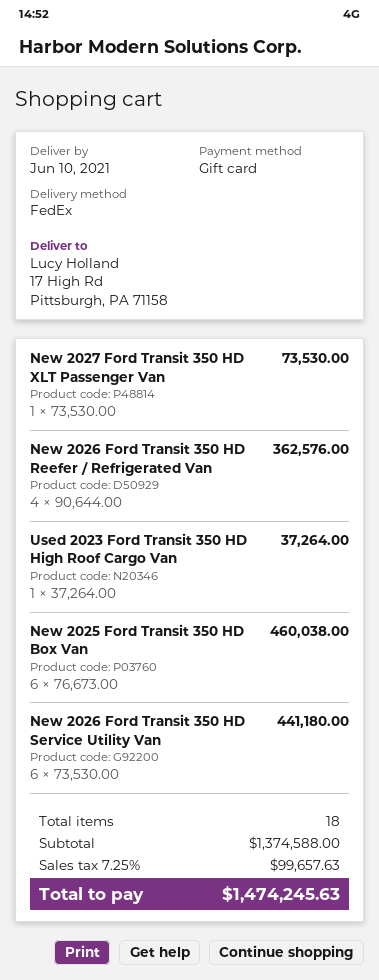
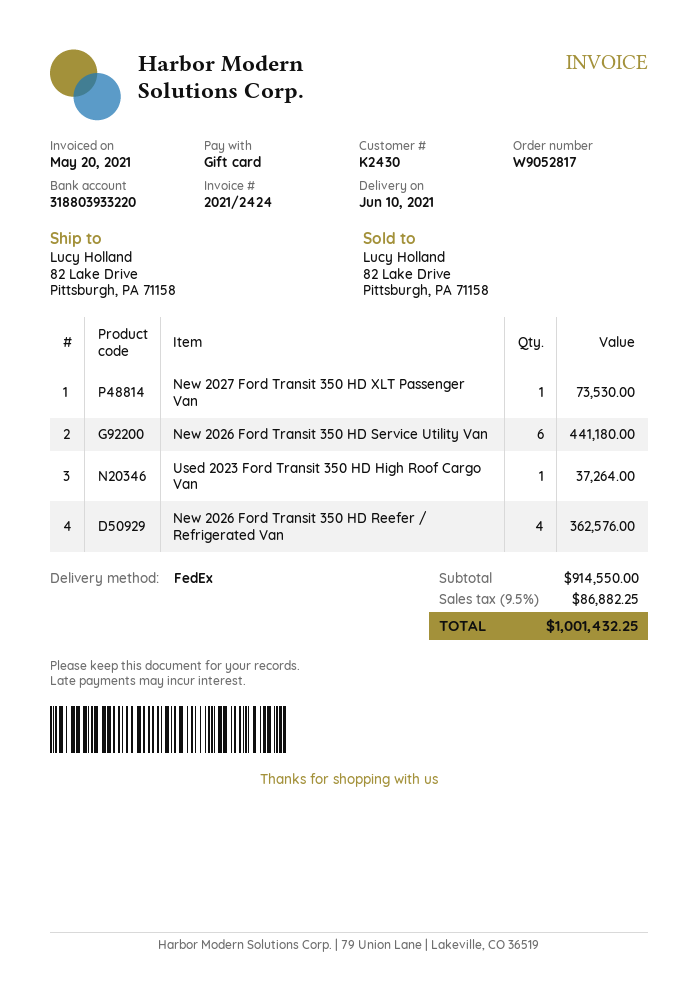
ship to: 17 High Rd, Pittsburgh, PA 71158 -> 82 Lake Drive, Pittsburgh, PA 71158
New 2025 Ford Transit 350 HD Box Van: 6 for 460038.00 -> none
subtotal: 1374588.00 -> 914550.00
tax: 7.25% = 99657.63 -> 9.5% = 86882.25
total: 1474245.63 -> 1001432.25

